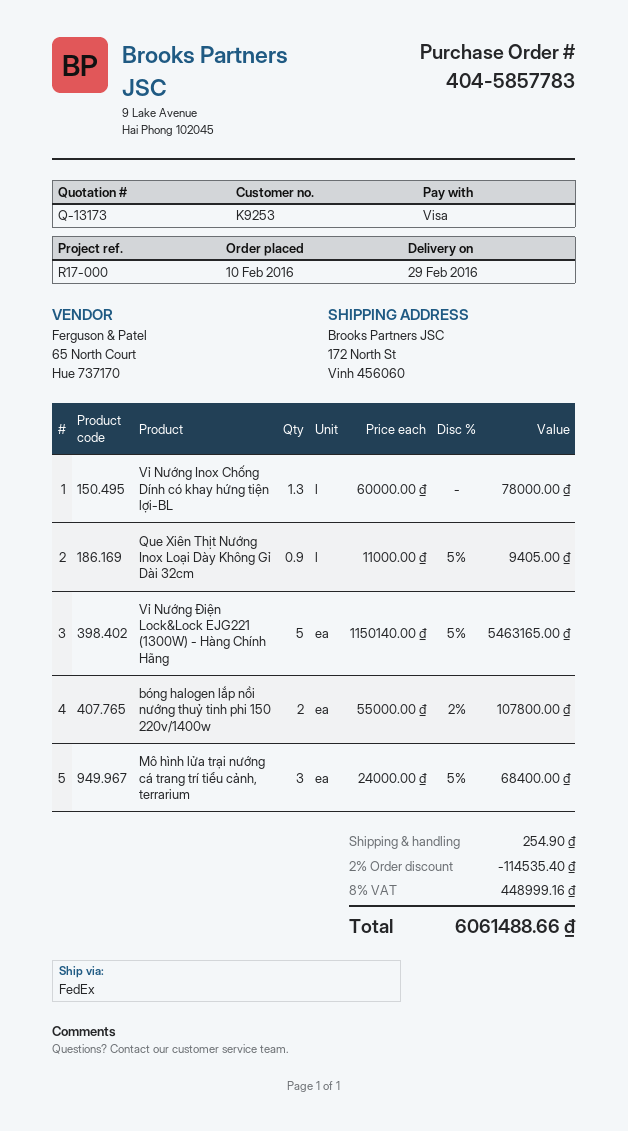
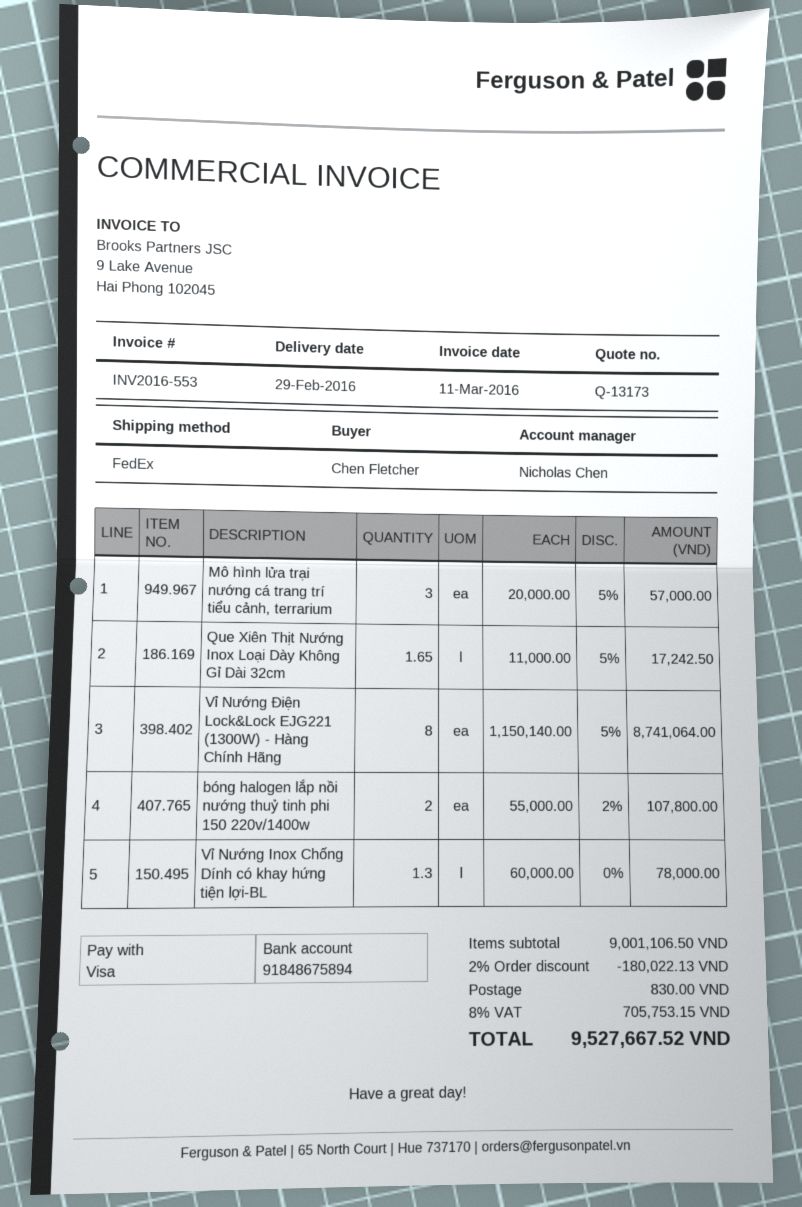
Que Xiên Thịt Nướng Inox Loại Dày Không Gỉ Dài 32cm: 0.9 x 11000.00 - 5% = 9405.00 -> 1.65 x 11000.00 - 5% = 17242.50
Vỉ Nướng Điện Lock&Lock EJG221 (1300W) - Hàng Chính Hãng: 5 x 1150140.00 - 5% = 5463165.00 -> 8 x 1150140.00 - 5% = 8741064.00
Mô hình lửa trại nướng cá trang trí tiểu cảnh, terrarium: 3 x 24000.00 - 5% = 68400.00 -> 3 x 20000.00 - 5% = 57000.00
discount: 2% = 114535.40 -> 2% = 180022.13
shipping: 254.90 -> 830.00
tax: 8% = 448999.16 -> 8% = 705753.15
total: 6061488.66 -> 9527667.52

